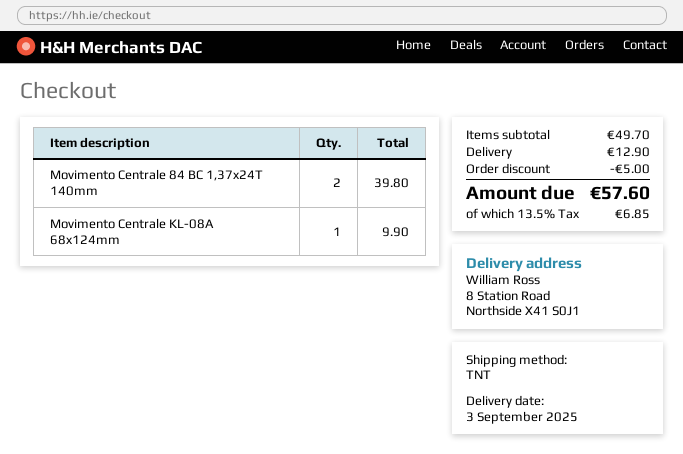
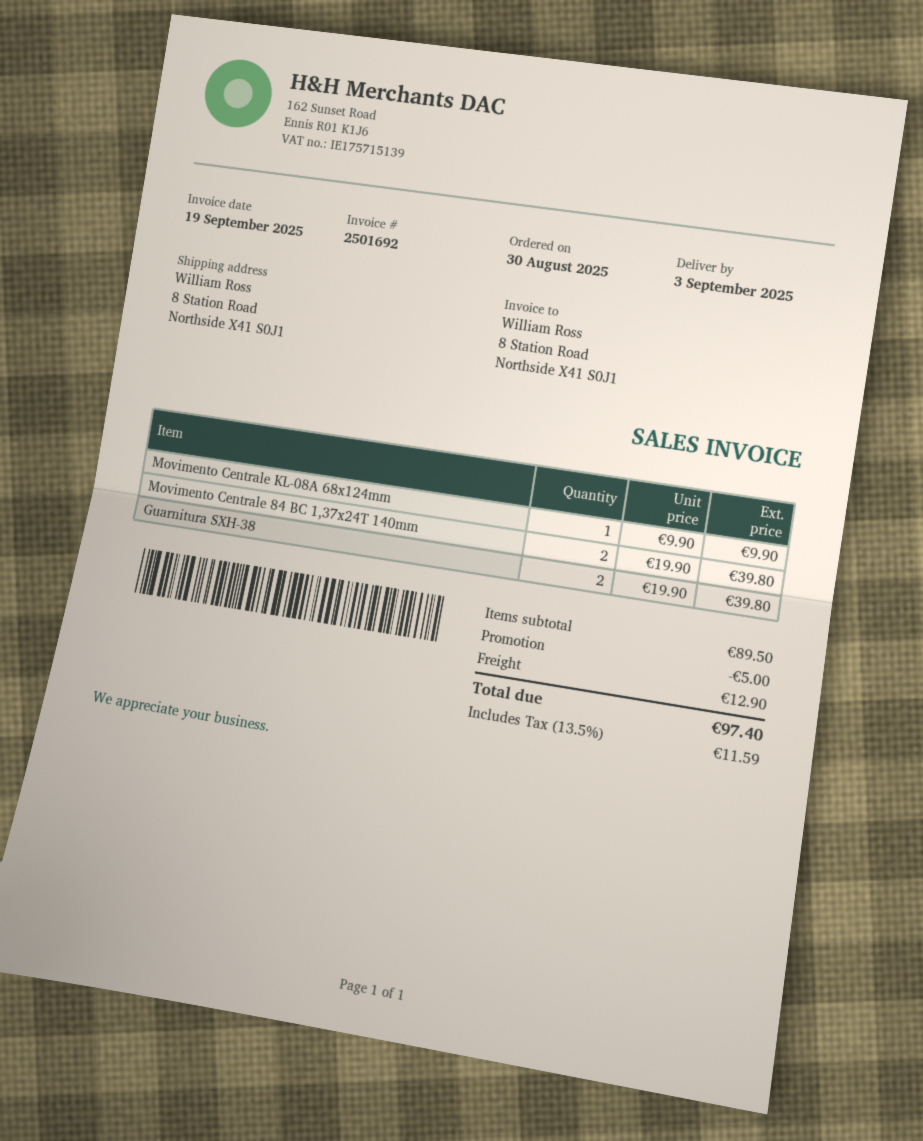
Guarnitura SXH-38: none -> 2 for 39.80
subtotal: 49.70 -> 89.50
tax: 13.5% = 6.85 -> 13.5% = 11.59
total: 57.60 -> 97.40

